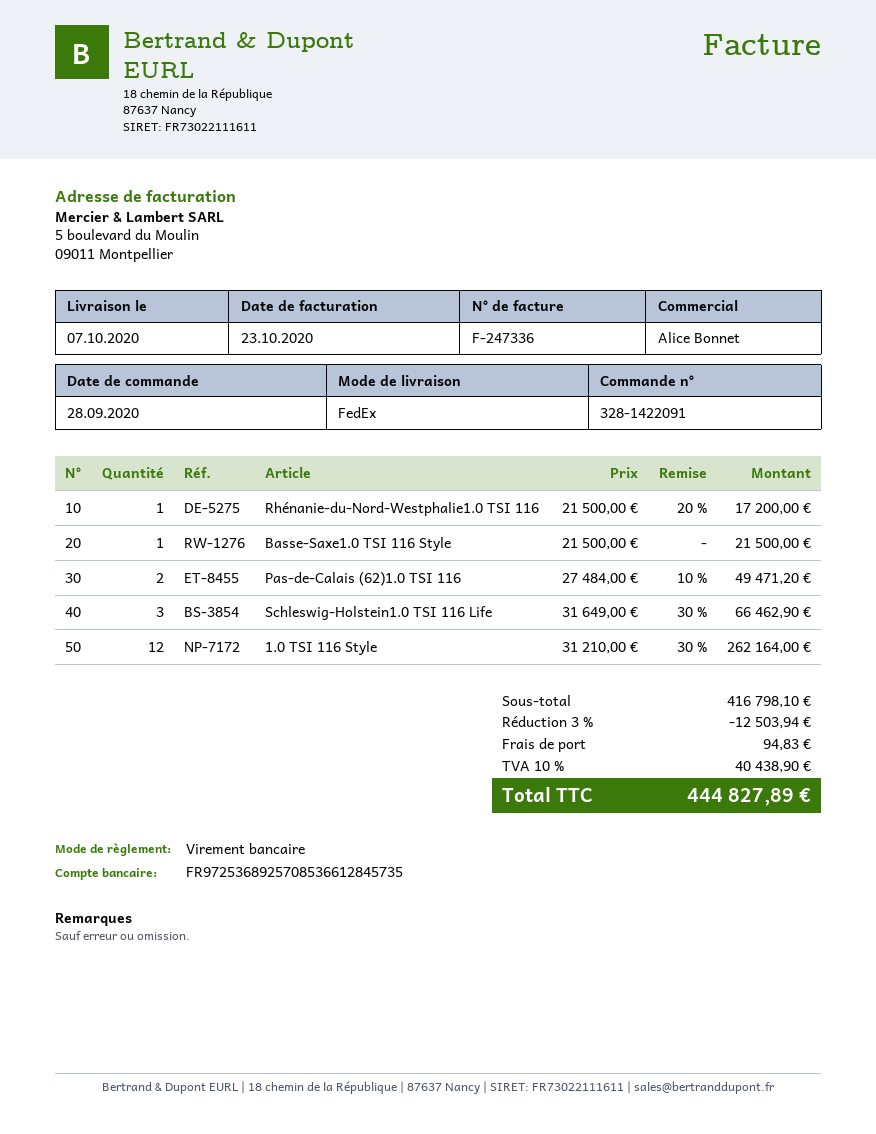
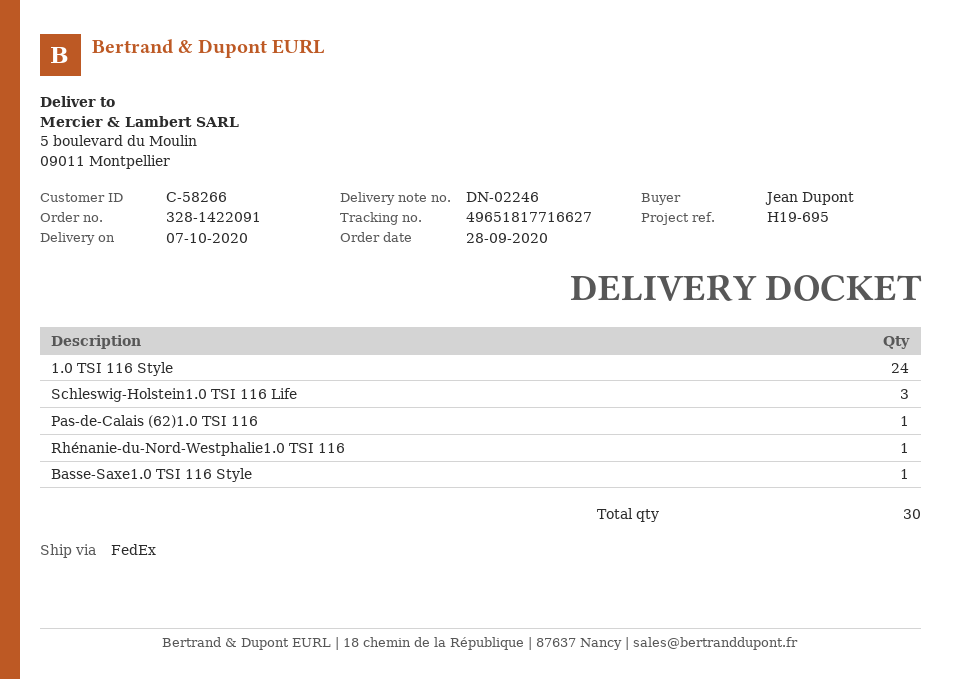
Pas-de-Calais (62)1.0 TSI 116: 2 -> 1
1.0 TSI 116 Style: 12 -> 24

